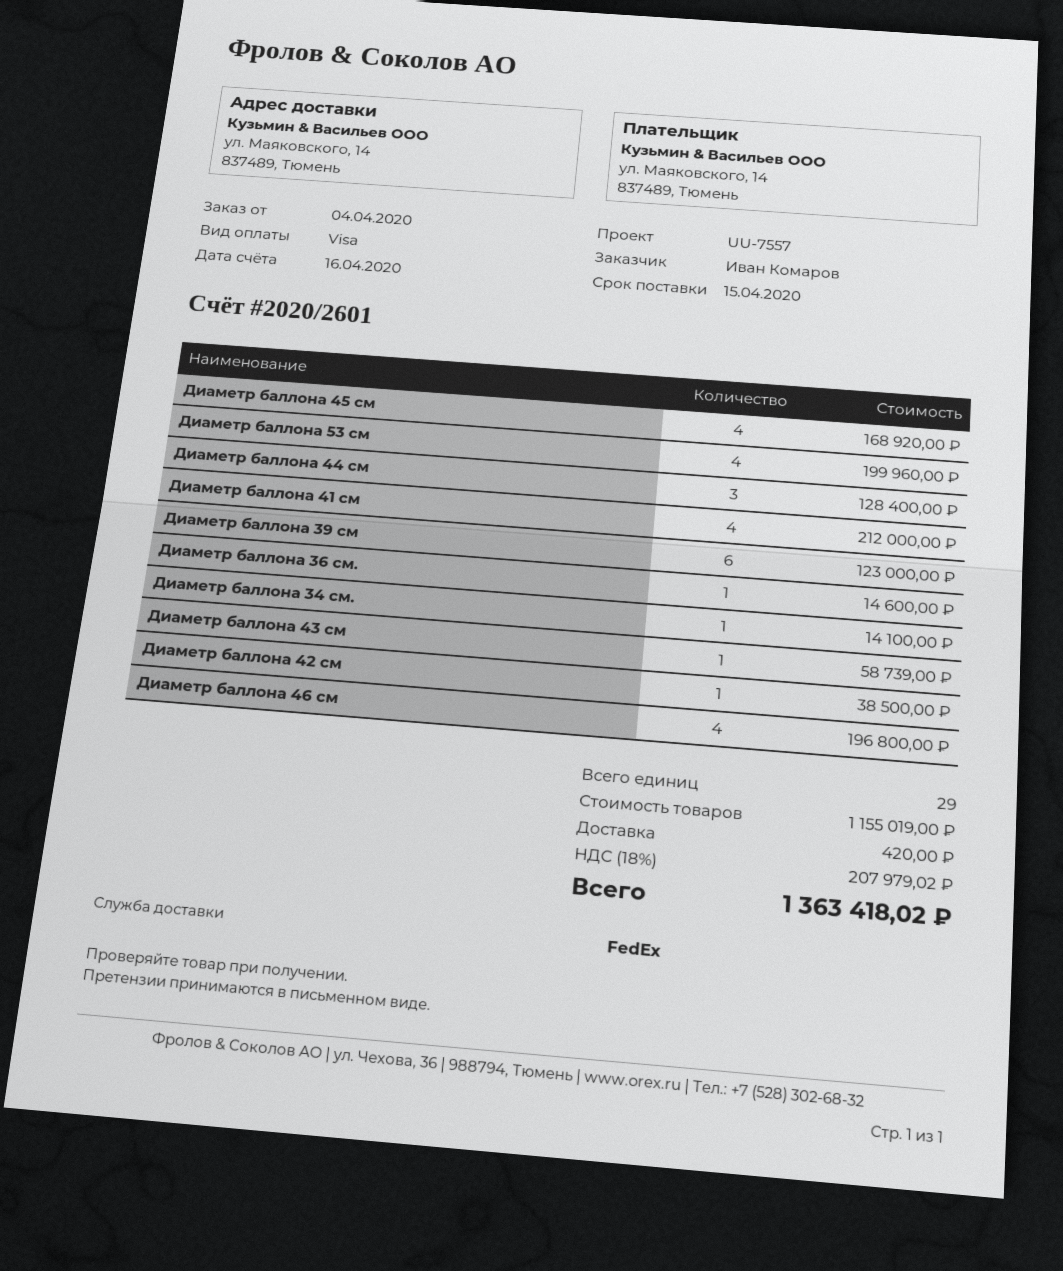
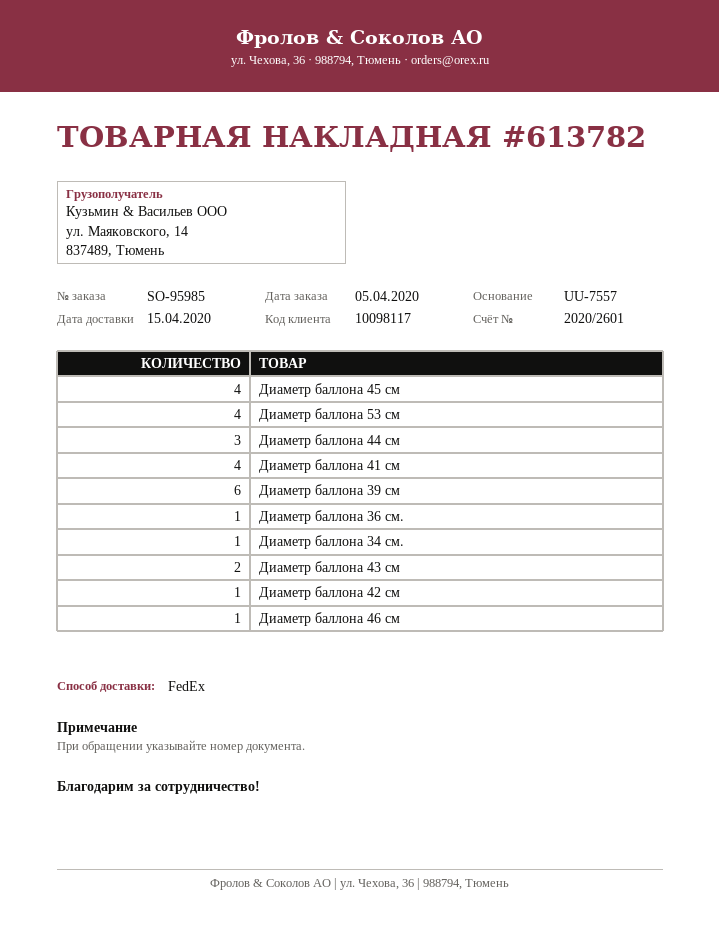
order date: 2020-04-04 -> 2020-04-05
Диаметр баллона 43 см: 1 -> 2
Диаметр баллона 46 см: 4 -> 1

